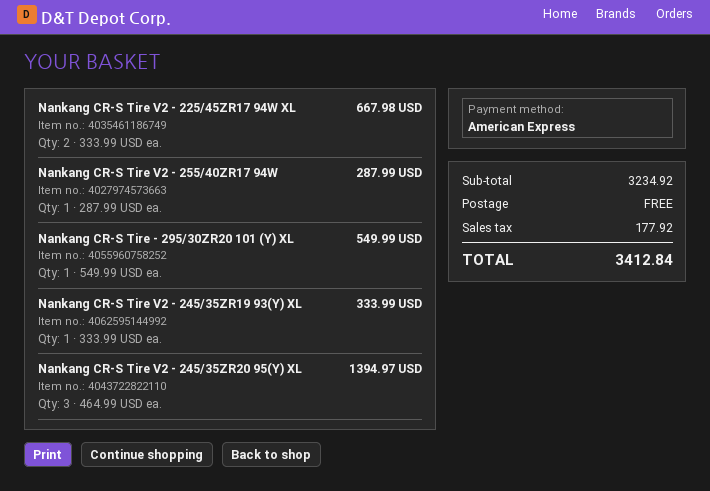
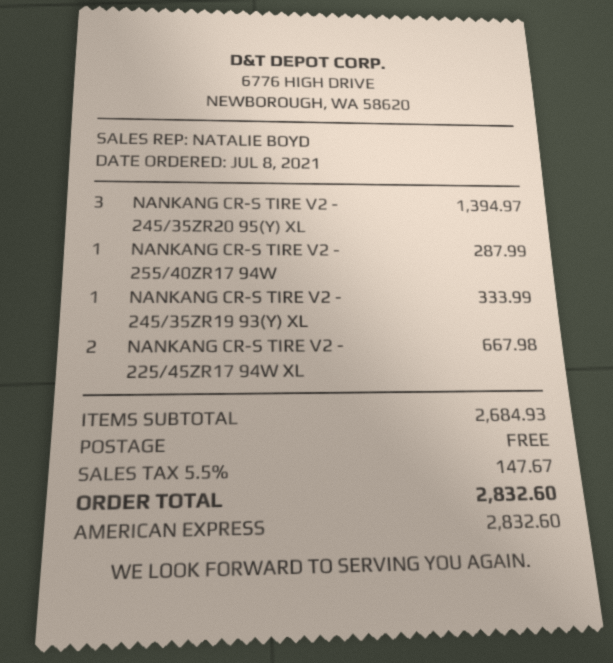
Nankang CR-S Tire - 295/30ZR20 101 (Y) XL: 1 for 549.99 -> none
subtotal: 3234.92 -> 2684.93
tax: 177.92 -> 147.67
total: 3412.84 -> 2832.60

